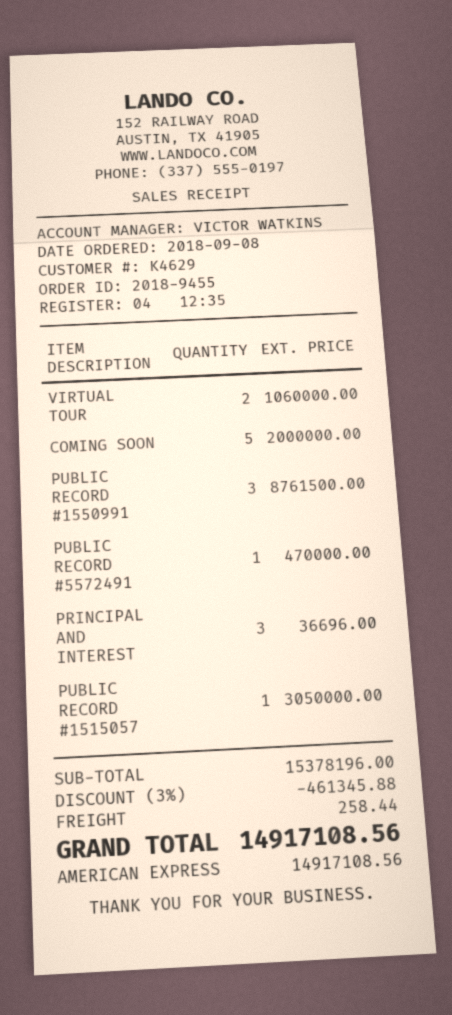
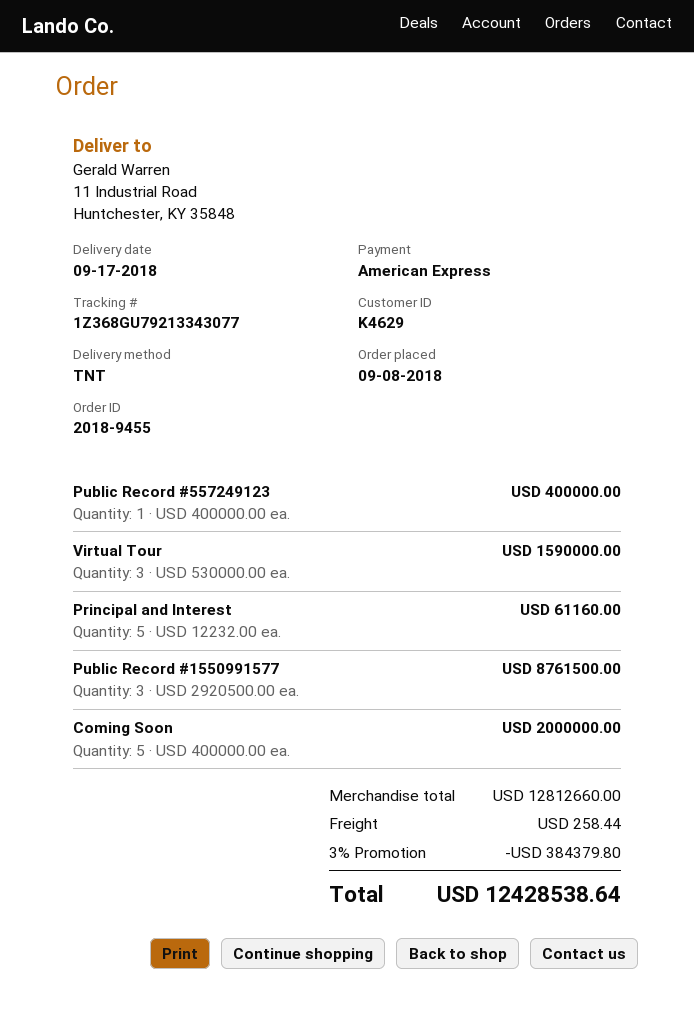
VIRTUAL TOUR: 2 for 1060000.00 -> 3 for 1590000.00
PUBLIC RECORD #5572491: 1 for 470000.00 -> 1 for 400000.00
PRINCIPAL AND INTEREST: 3 for 36696.00 -> 5 for 61160.00
PUBLIC RECORD #1515057: 1 for 3050000.00 -> none
subtotal: 15378196.00 -> 12812660.00
discount: 3% = 461345.88 -> 3% = 384379.80
total: 14917108.56 -> 12428538.64

